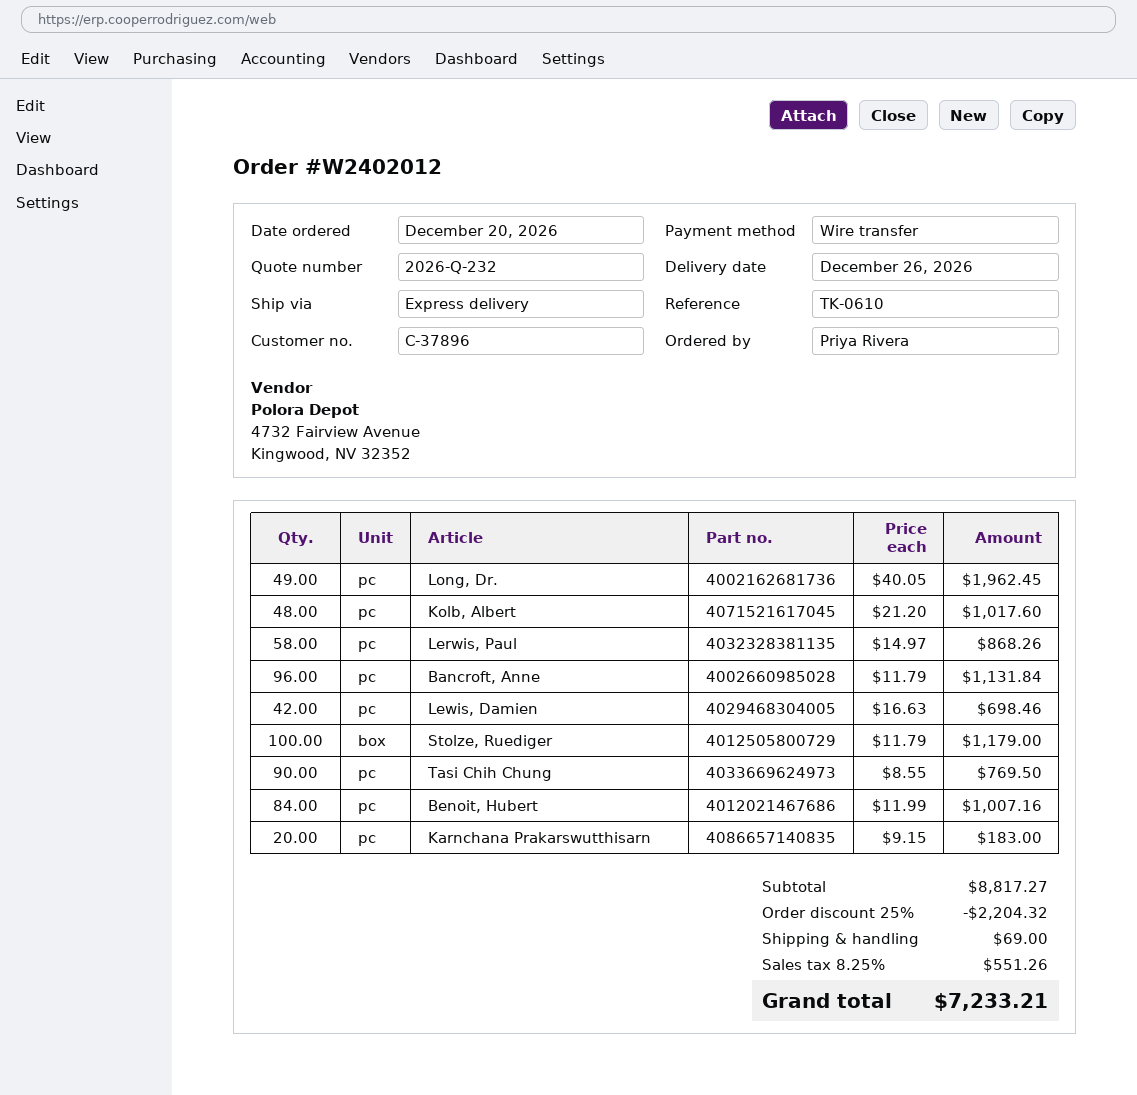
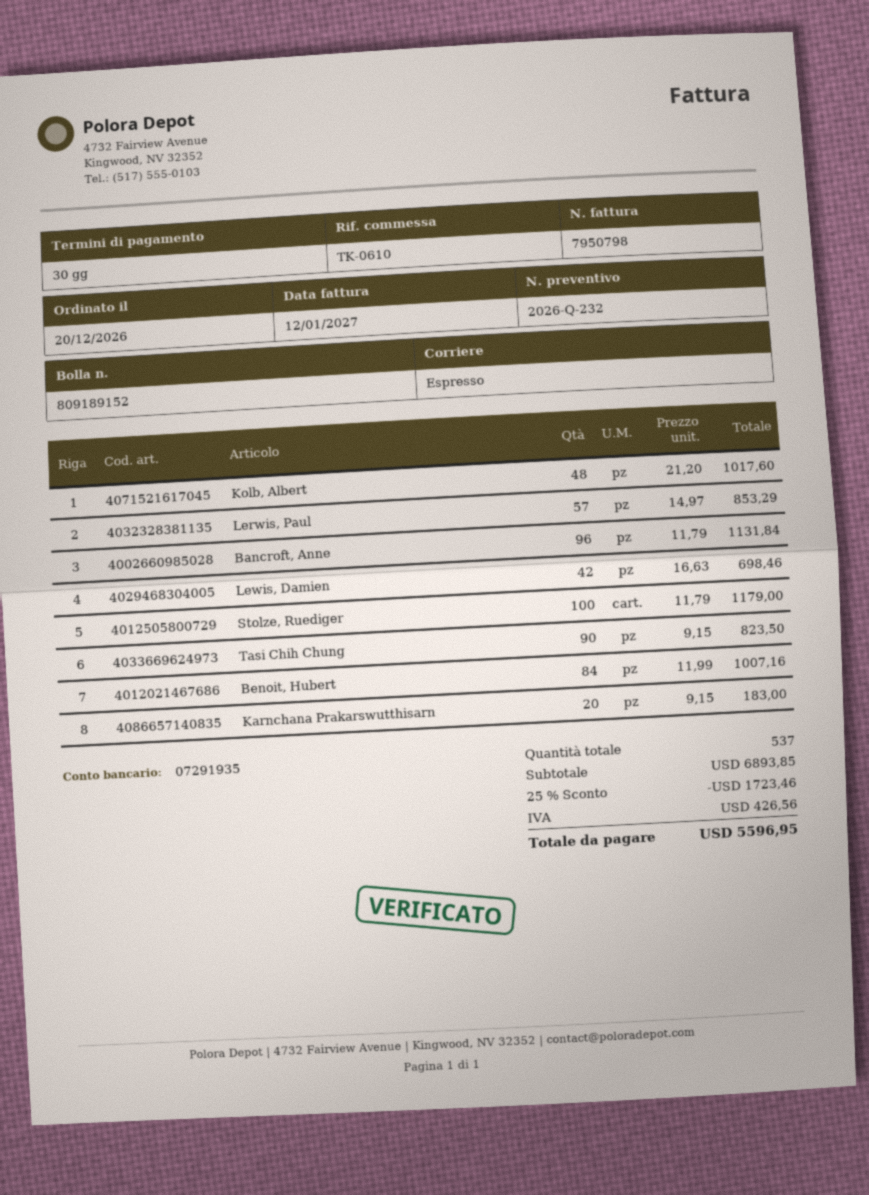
Long, Dr.: 49 x 40.05 = 1962.45 -> none
Lerwis, Paul: 58 x 14.97 = 868.26 -> 57 x 14.97 = 853.29
Tasi Chih Chung: 90 x 8.55 = 769.50 -> 90 x 9.15 = 823.50
subtotal: 8817.27 -> 6893.85
discount: 25% = 2204.32 -> 25% = 1723.46
shipping: 69.00 -> none
tax: 551.26 -> 426.56
total: 7233.21 -> 5596.95

